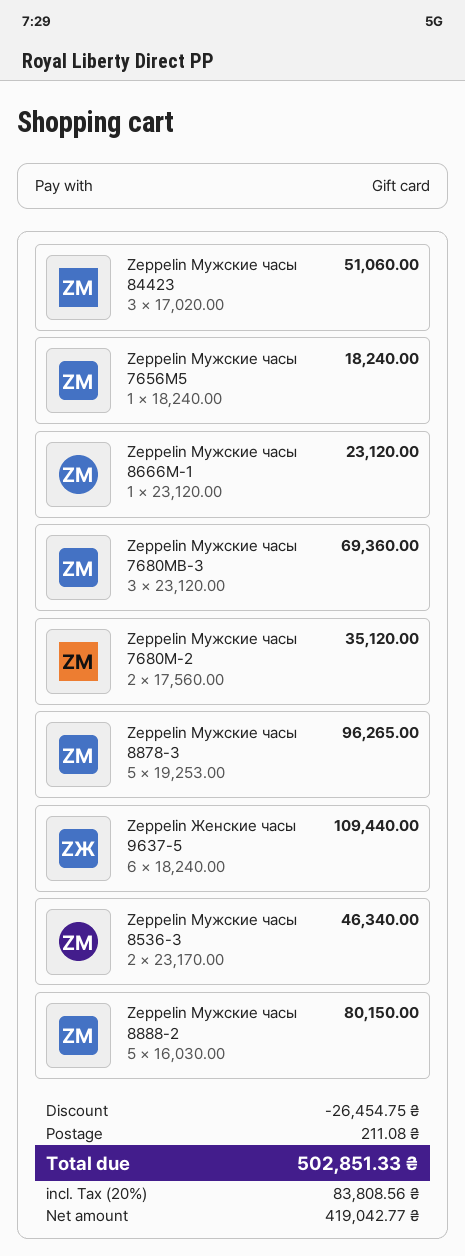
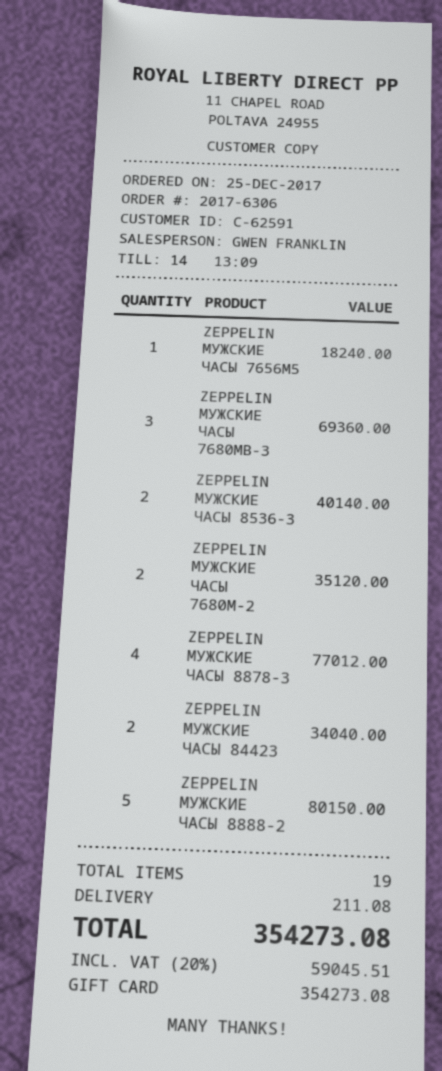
Zeppelin Мужские часы 84423: 3 for 51060.00 -> 2 for 34040.00
Zeppelin Мужские часы 8666M-1: 1 for 23120.00 -> none
Zeppelin Мужские часы 8878-3: 5 for 96265.00 -> 4 for 77012.00
Zeppelin Женские часы 9637-5: 6 for 109440.00 -> none
Zeppelin Мужские часы 8536-3: 2 for 46340.00 -> 2 for 40140.00
discount: 26454.75 -> none
tax: 20% = 83808.56 -> 20% = 59045.51
total: 502851.33 -> 354273.08

